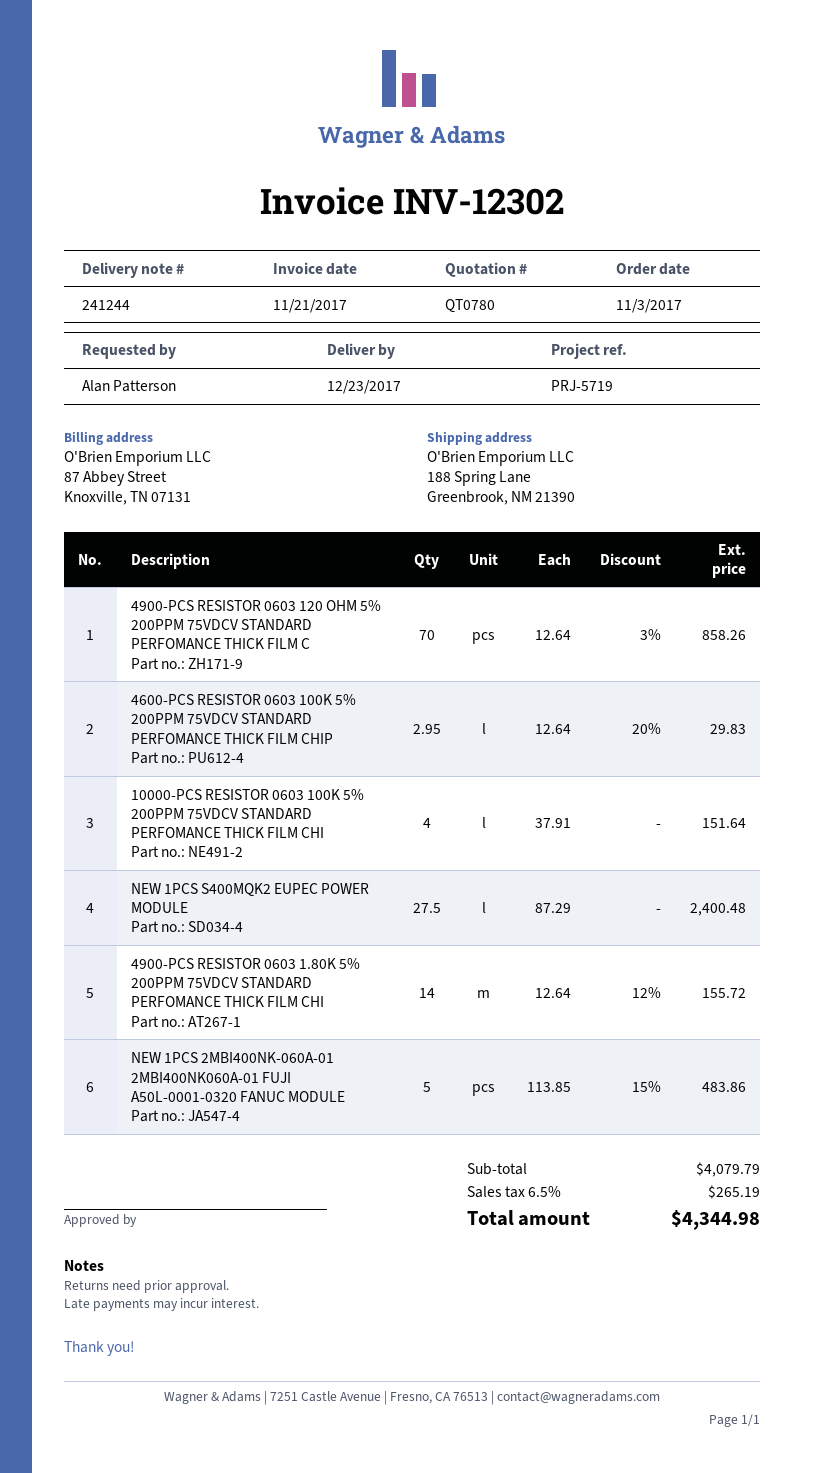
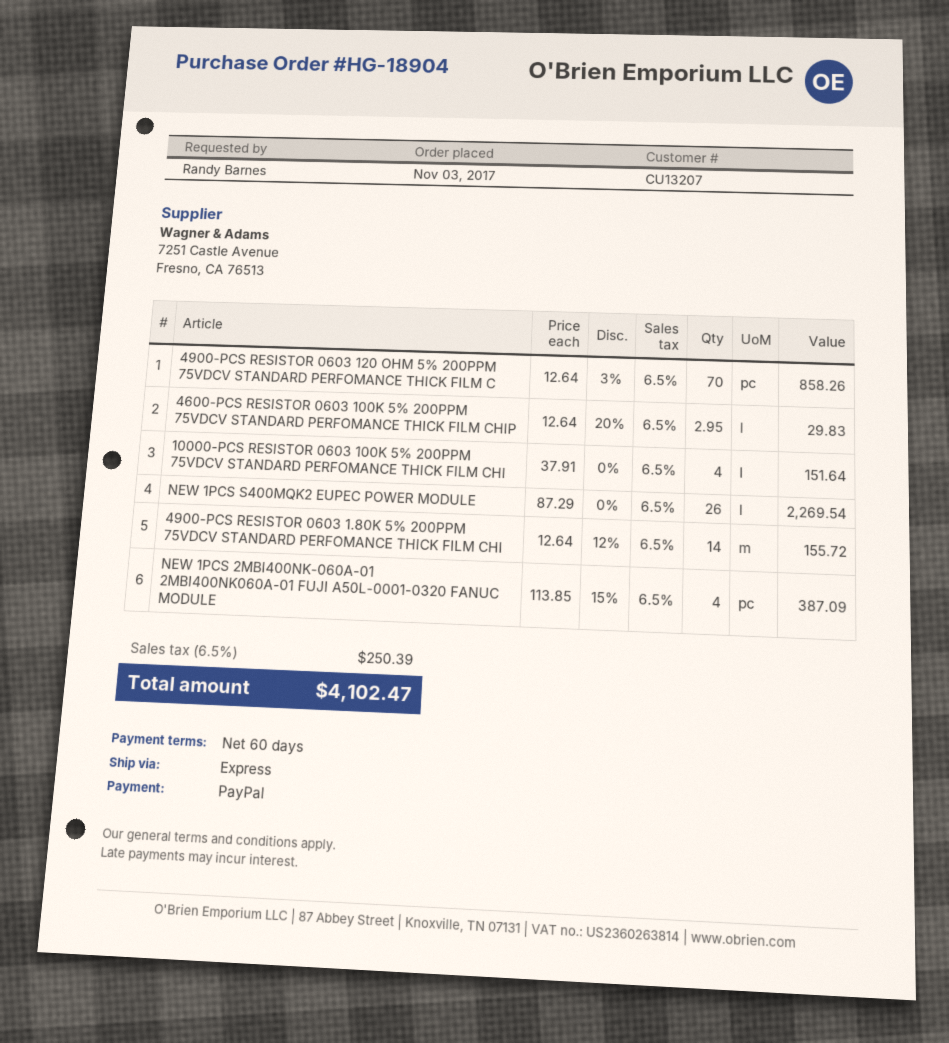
ordered by: Alan Patterson -> Randy Barnes
NEW 1PCS S400MQK2 EUPEC POWER MODULE: 27.5 x 87.29 = 2400.48 -> 26 x 87.29 = 2269.54
NEW 1PCS 2MBI400NK-060A-01 2MBI400NK060A-01 FUJI A50L-0001-0320 FANUC MODULE: 5 x 113.85 - 15% = 483.86 -> 4 x 113.85 - 15% = 387.09
tax: 6.5% = 265.19 -> 6.5% = 250.39
total: 4344.98 -> 4102.47

